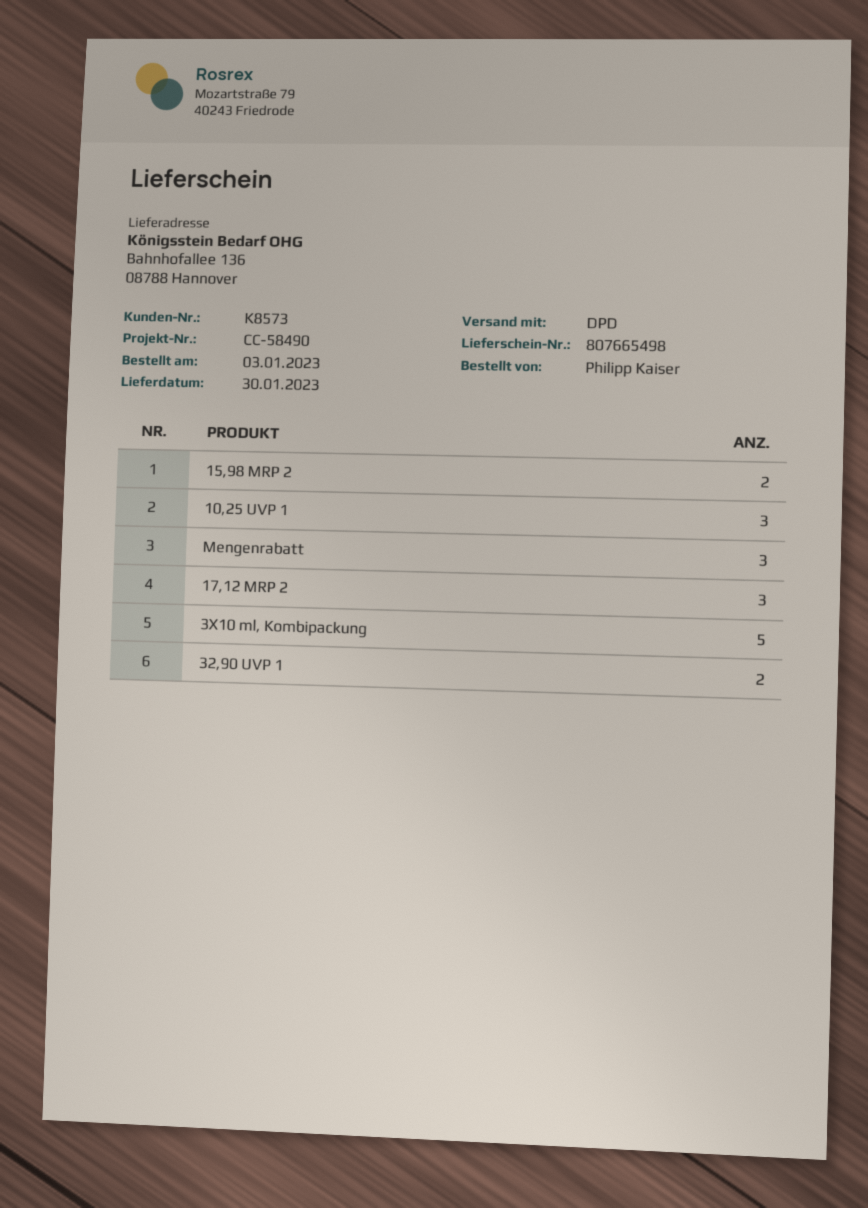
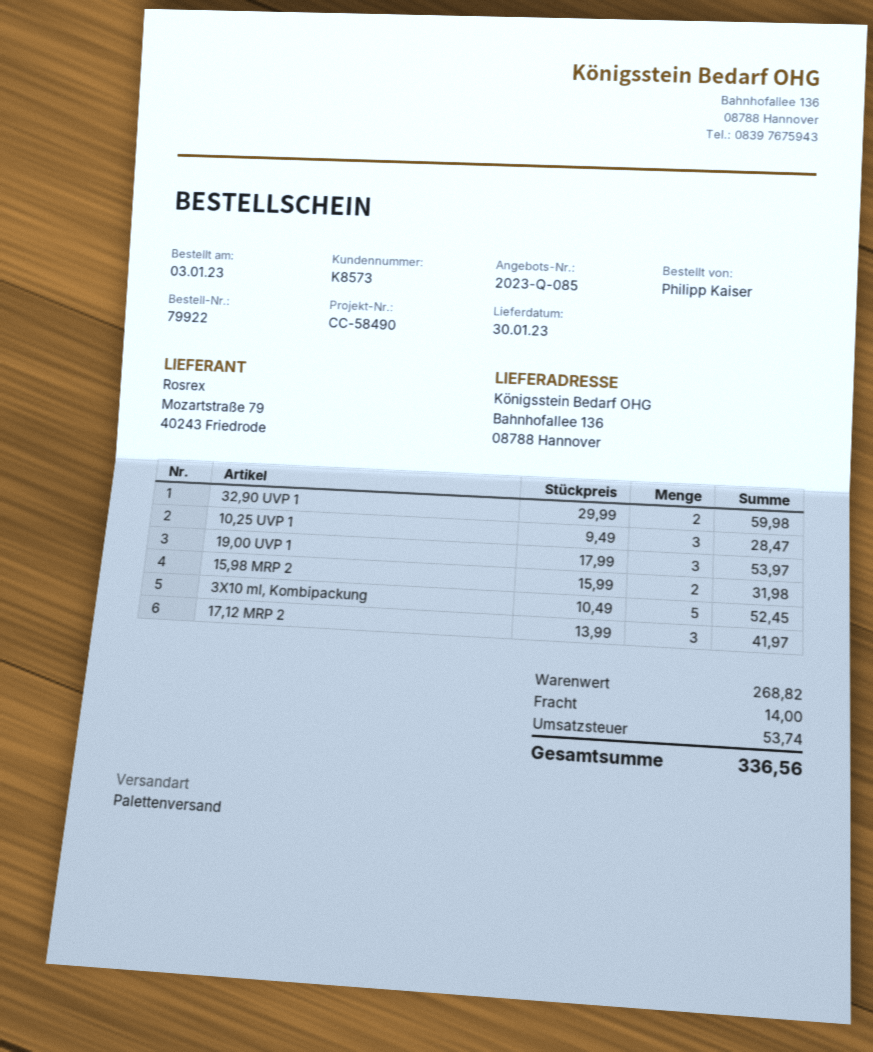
shipping method: DPD -> pallet freight
Mengenrabatt: 3 -> none
19,00 UVP 1: none -> 3

